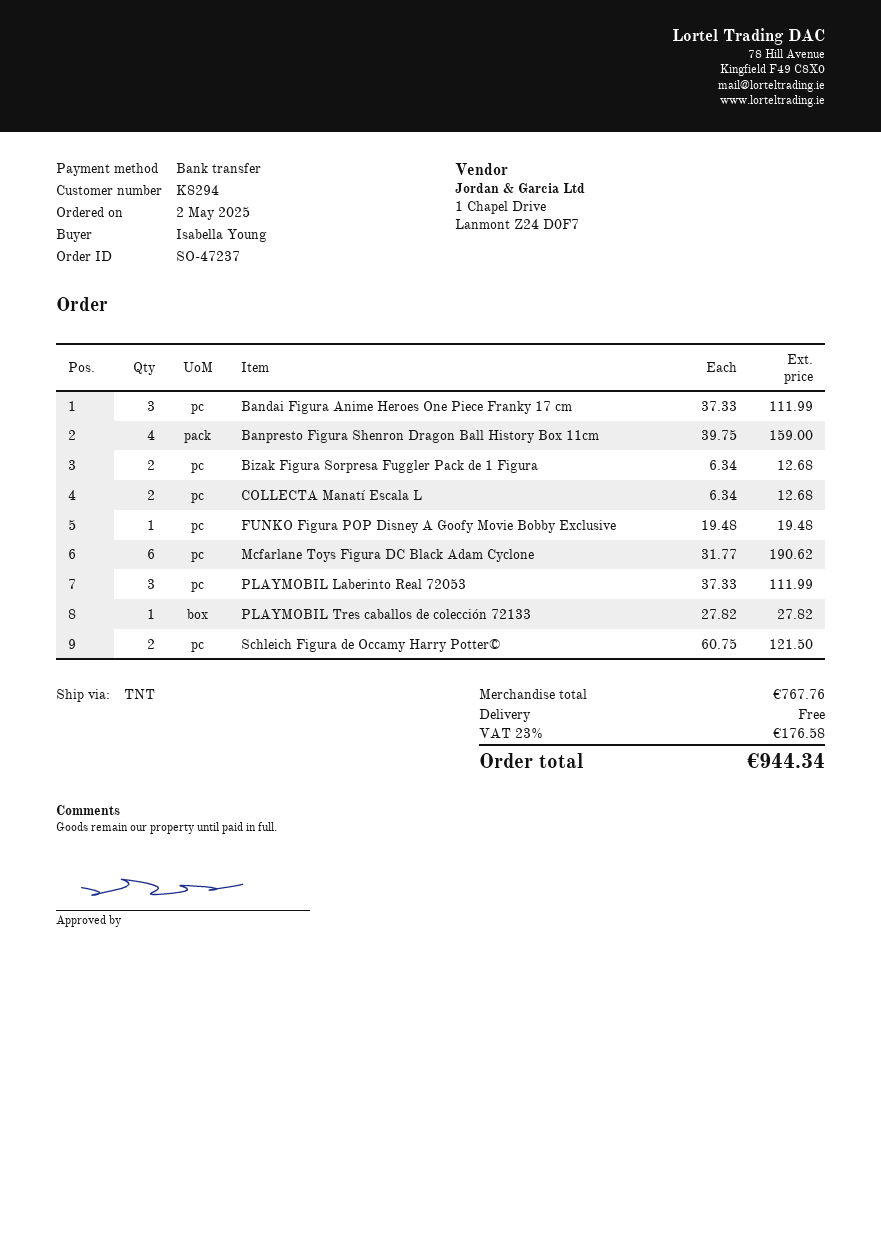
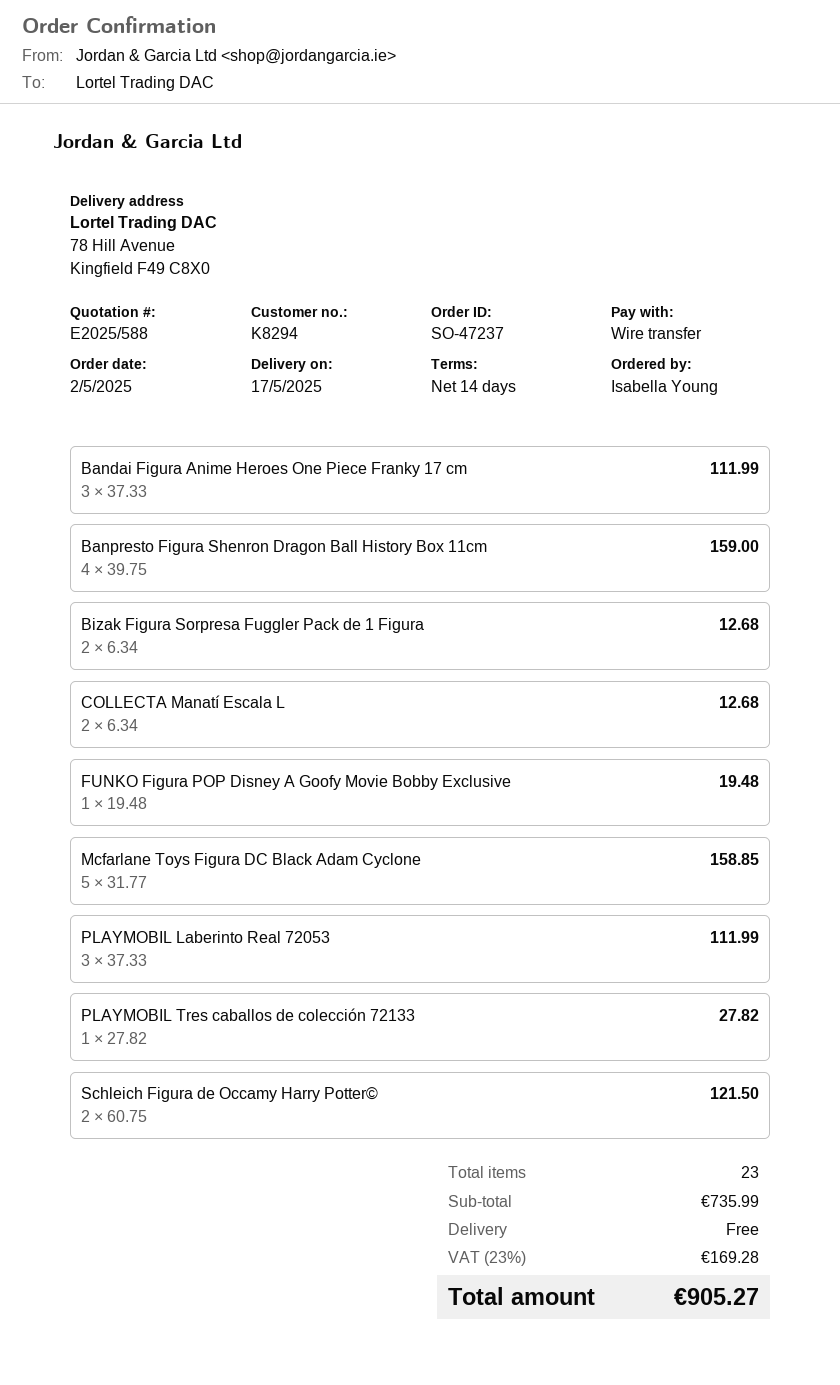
Mcfarlane Toys Figura DC Black Adam Cyclone: 6 x 31.77 = 190.62 -> 5 x 31.77 = 158.85
subtotal: 767.76 -> 735.99
tax: 23% = 176.58 -> 23% = 169.28
total: 944.34 -> 905.27

